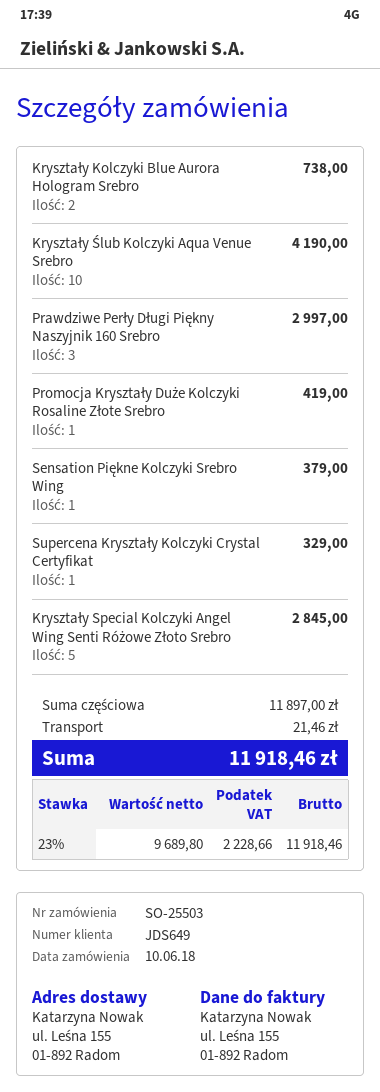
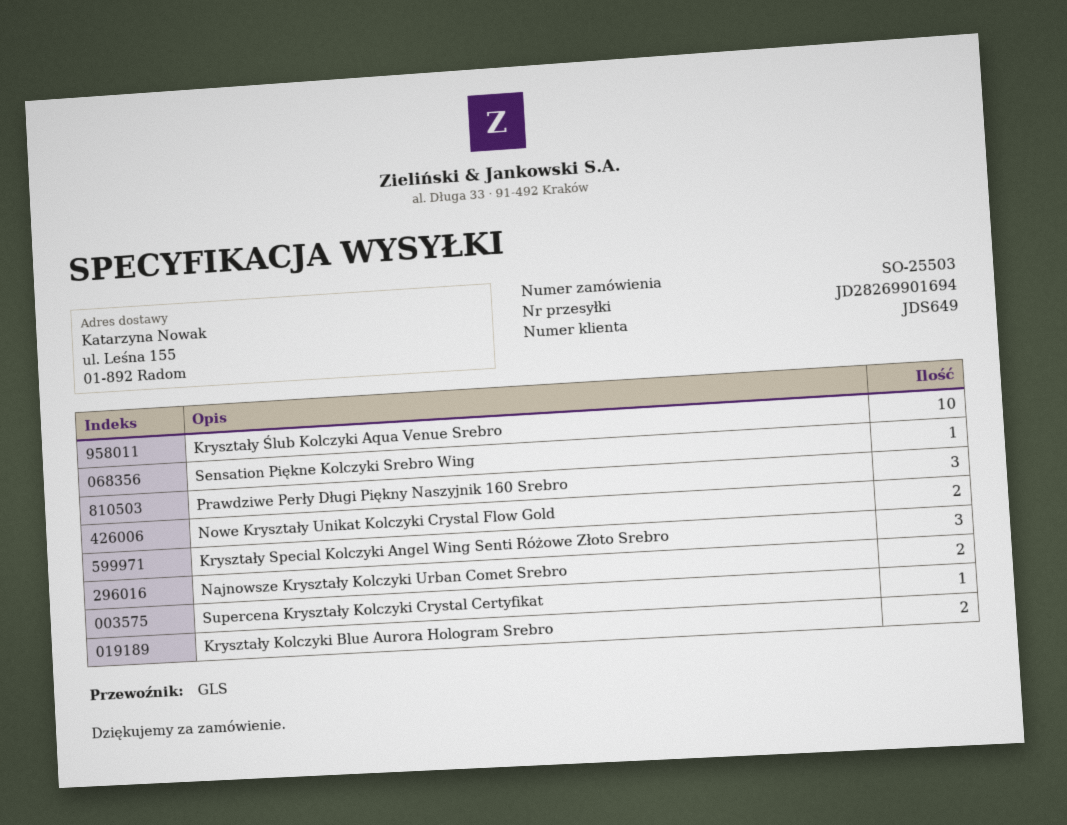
Promocja Kryształy Duże Kolczyki Rosaline Złote Srebro: 1 -> none
Kryształy Special Kolczyki Angel Wing Senti Różowe Złoto Srebro: 5 -> 3
Nowe Kryształy Unikat Kolczyki Crystal Flow Gold: none -> 2
Najnowsze Kryształy Kolczyki Urban Comet Srebro: none -> 2

